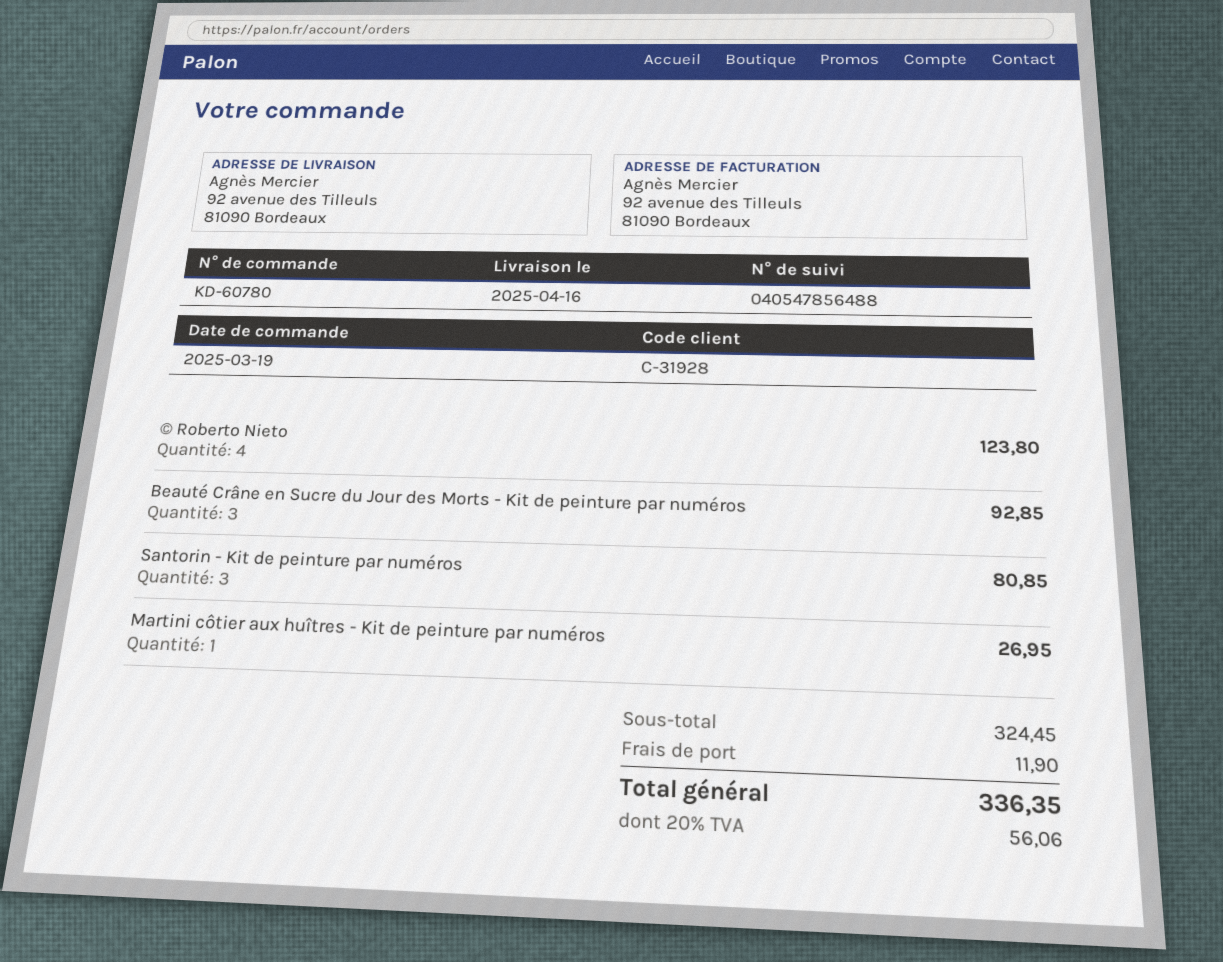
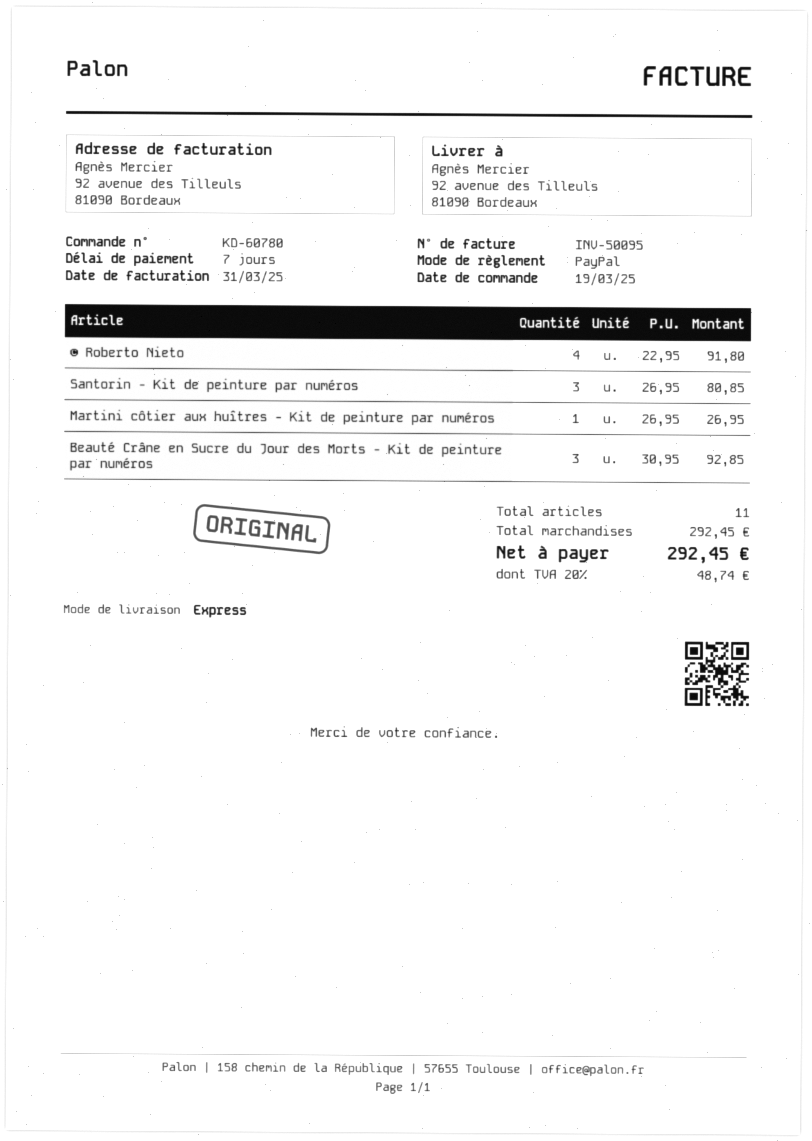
© Roberto Nieto: 4 for 123.80 -> 4 for 91.80
subtotal: 324.45 -> 292.45
shipping: 11.90 -> none
tax: 20% = 56.06 -> 20% = 48.74
total: 336.35 -> 292.45

